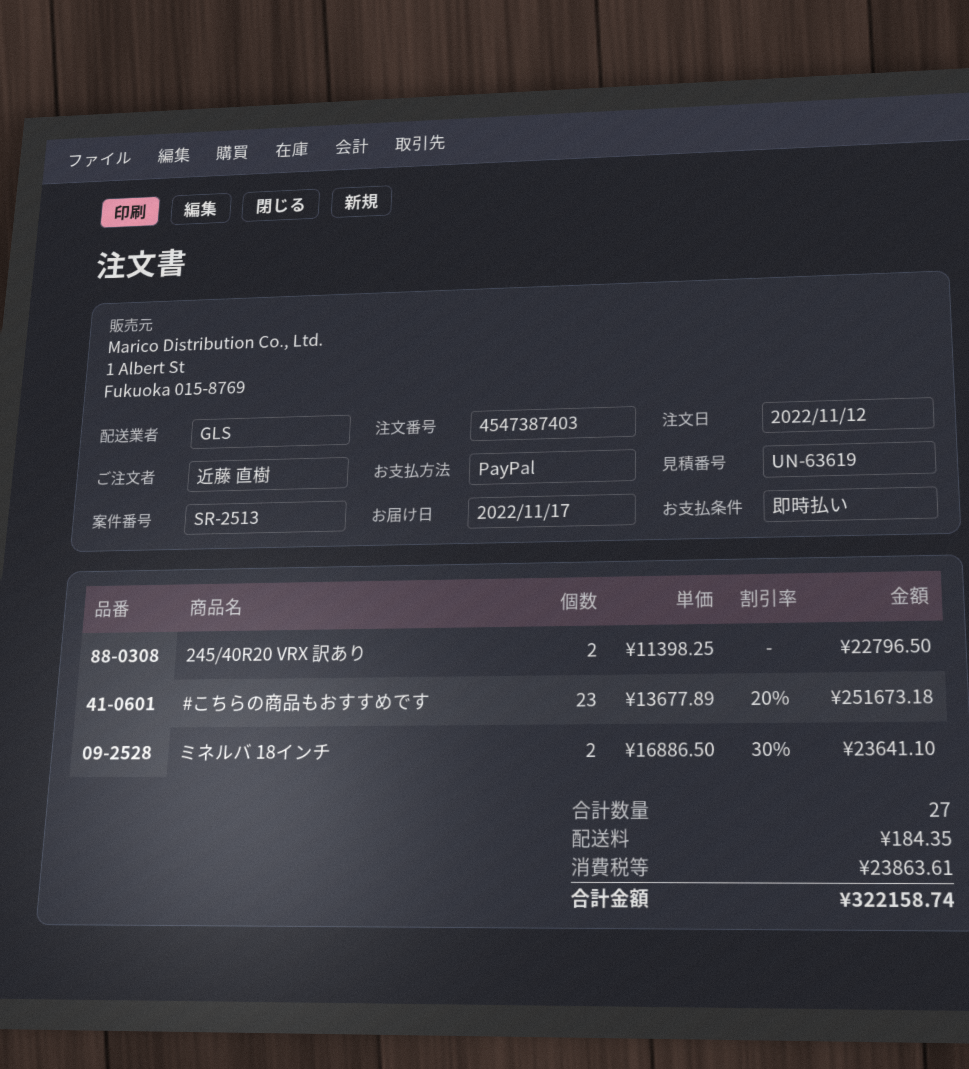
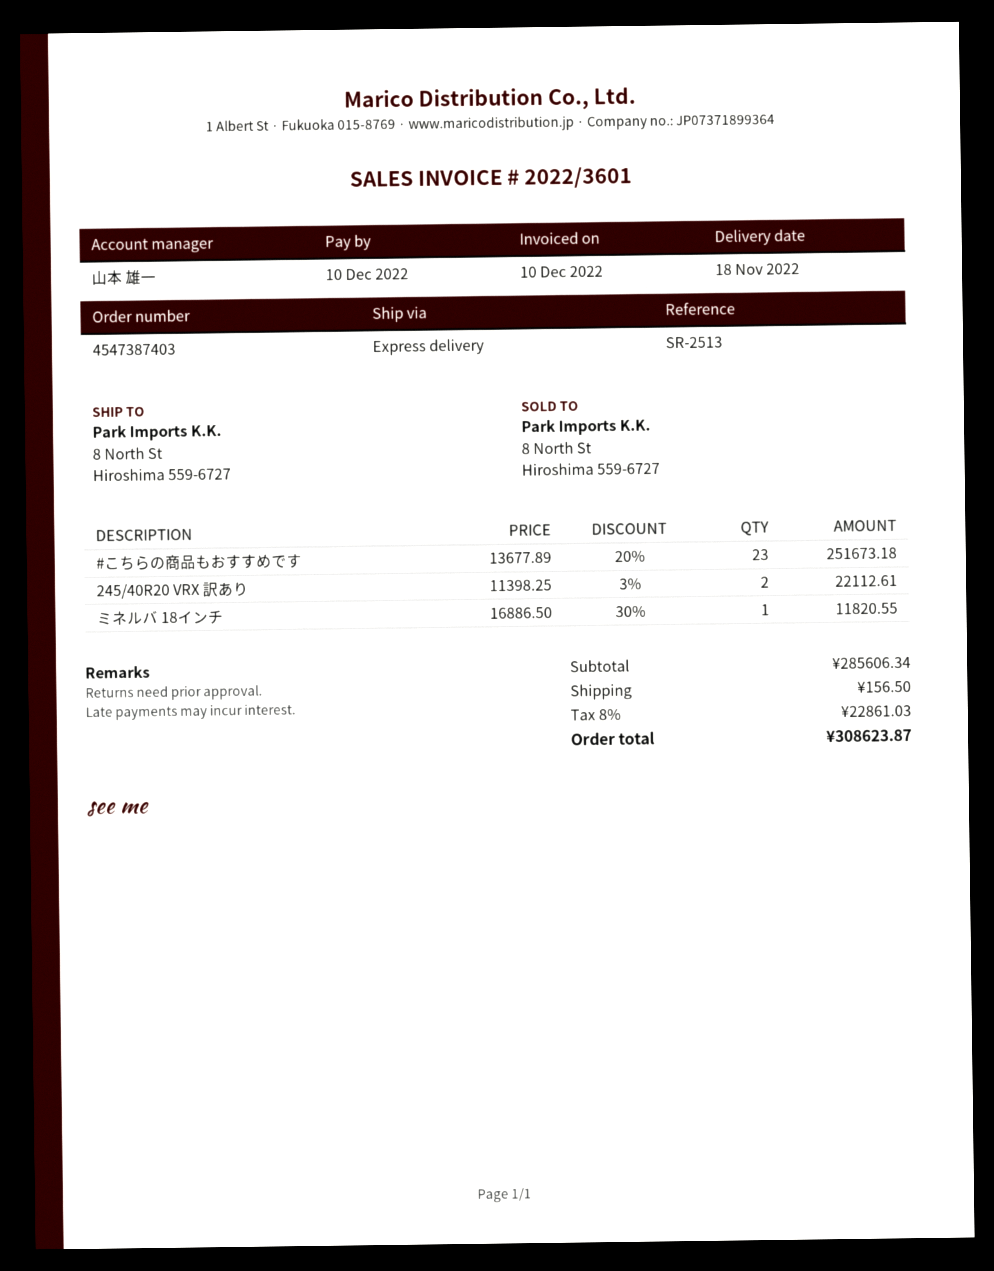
delivery date: 2022-11-17 -> 2022-11-18
shipping method: GLS -> express
245/40R20 VRX 訳あり: 2 x 11398.25 = 22796.50 -> 2 x 11398.25 - 3% = 22112.61
ミネルバ 18インチ: 2 x 16886.50 - 30% = 23641.10 -> 1 x 16886.50 - 30% = 11820.55
shipping: 184.35 -> 156.50
tax: 23863.61 -> 22861.03
total: 322158.74 -> 308623.87

